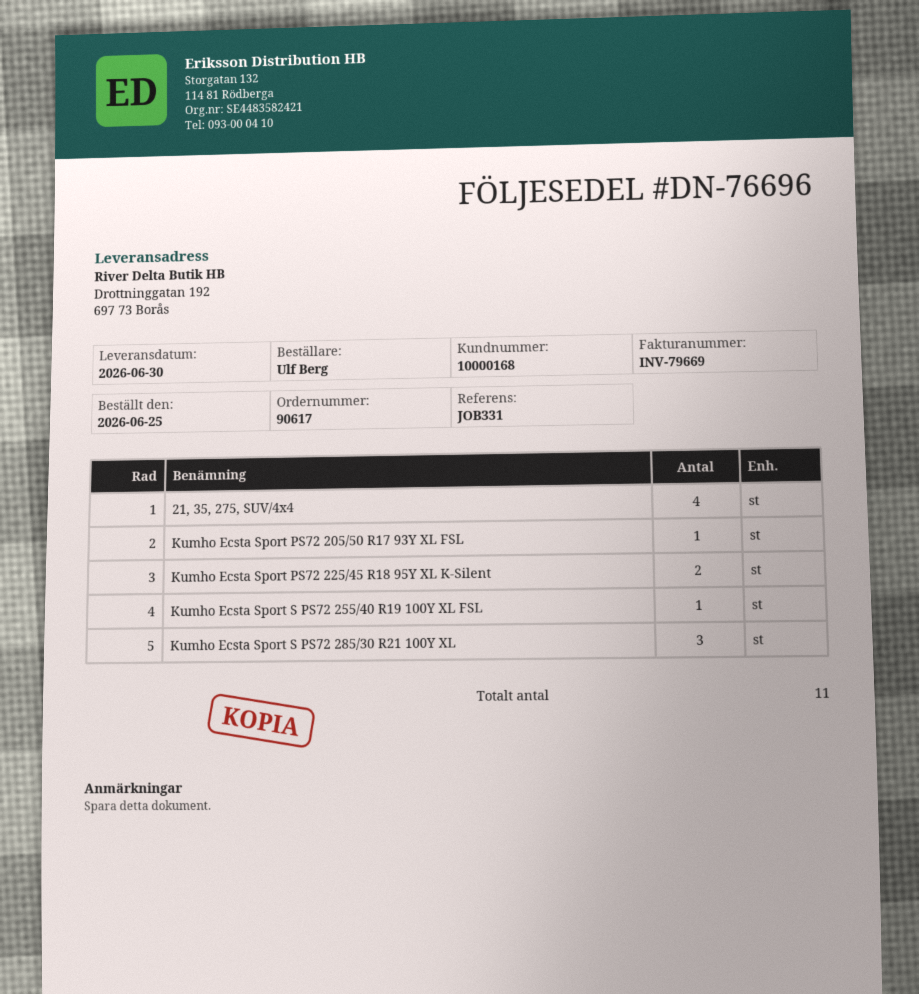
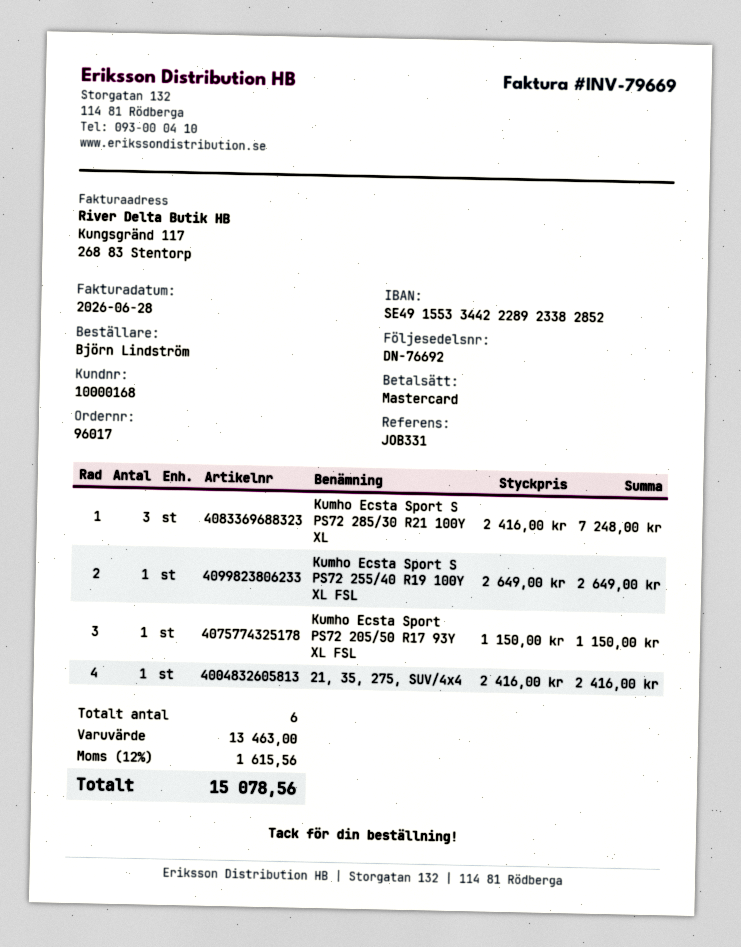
order number: 90617 -> 96017
delivery note number: DN-76696 -> DN-76692
ordered by: Ulf Berg -> Björn Lindström
21, 35, 275, SUV/4x4: 4 -> 1
Kumho Ecsta Sport PS72 225/45 R18 95Y XL K-Silent: 2 -> none
total quantity: 11 -> 6

